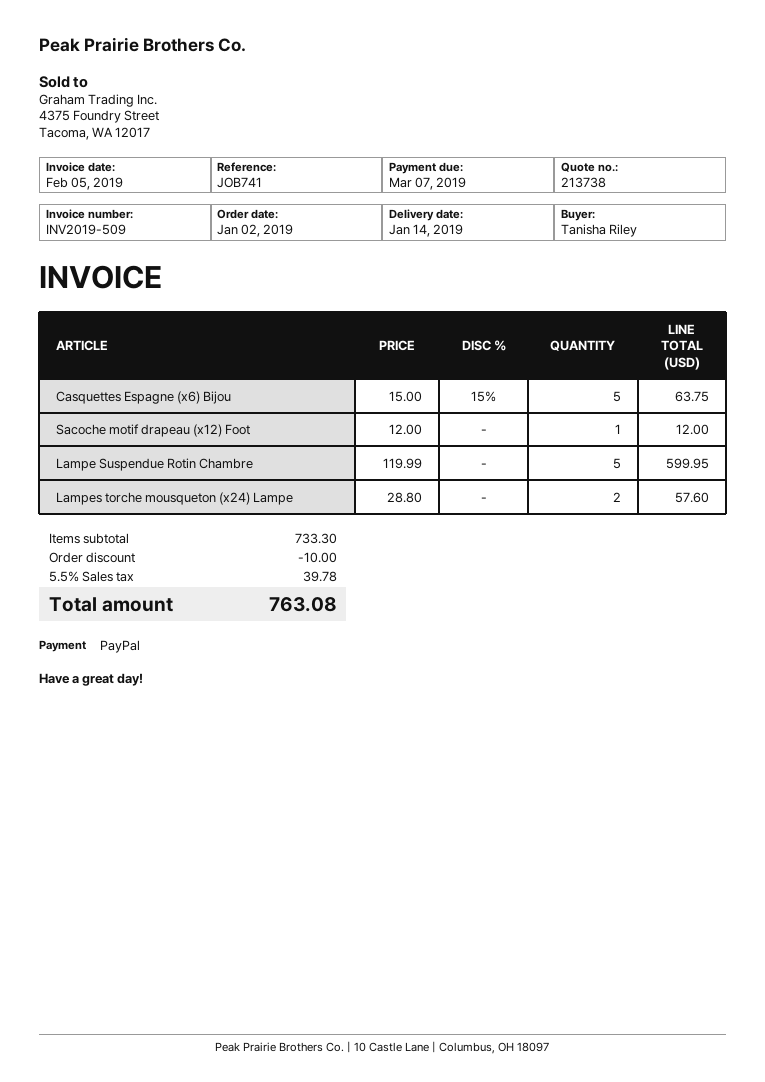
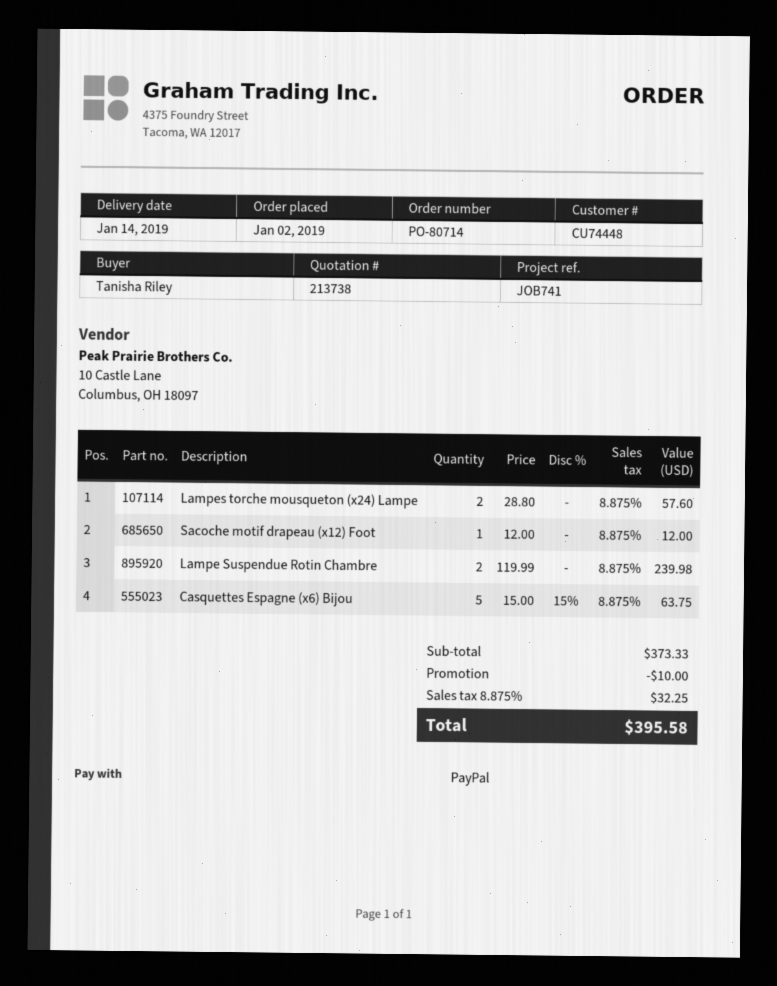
Lampe Suspendue Rotin Chambre: 5 x 119.99 = 599.95 -> 2 x 119.99 = 239.98
subtotal: 733.30 -> 373.33
tax: 5.5% = 39.78 -> 8.875% = 32.25
total: 763.08 -> 395.58

